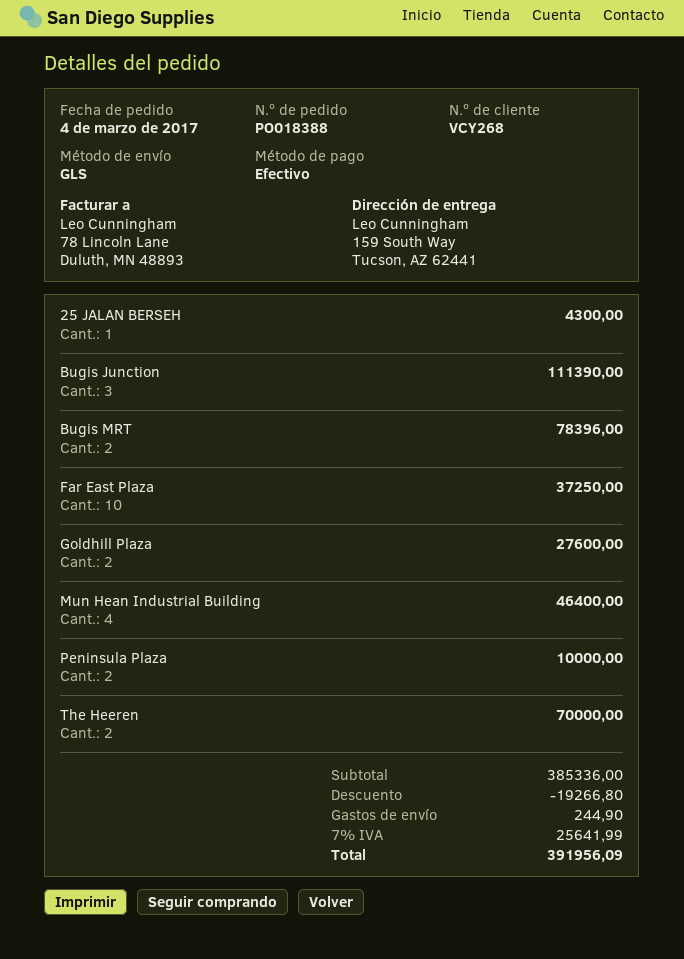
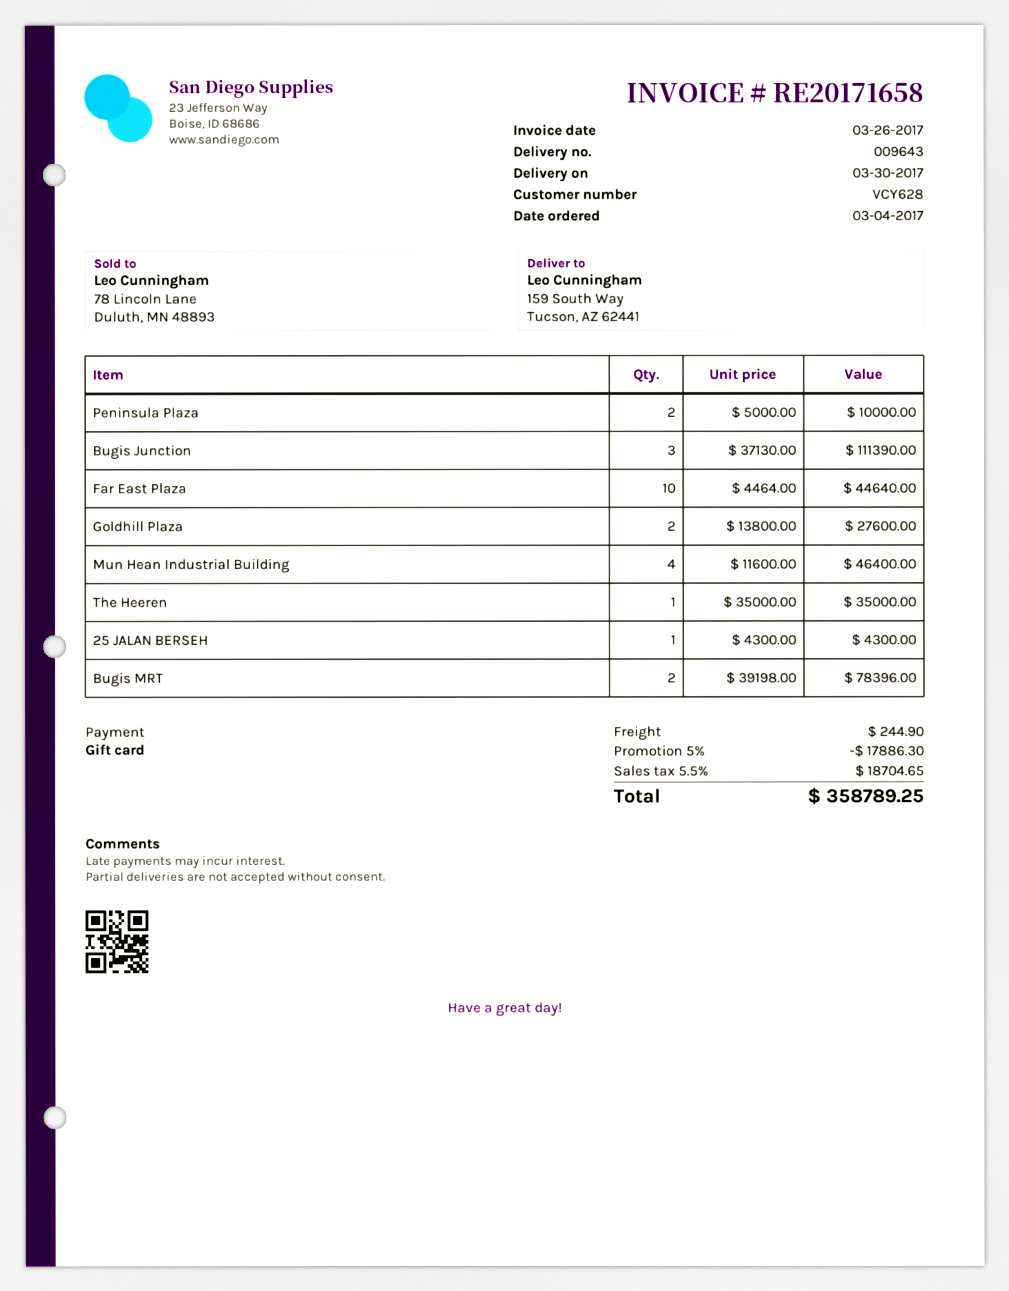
customer number: VCY268 -> VCY628
payment method: cash -> gift card
Far East Plaza: 10 for 37250.00 -> 10 for 44640.00
The Heeren: 2 for 70000.00 -> 1 for 35000.00
discount: 19266.80 -> 17886.30
tax: 7% = 25641.99 -> 5.5% = 18704.65
total: 391956.09 -> 358789.25

